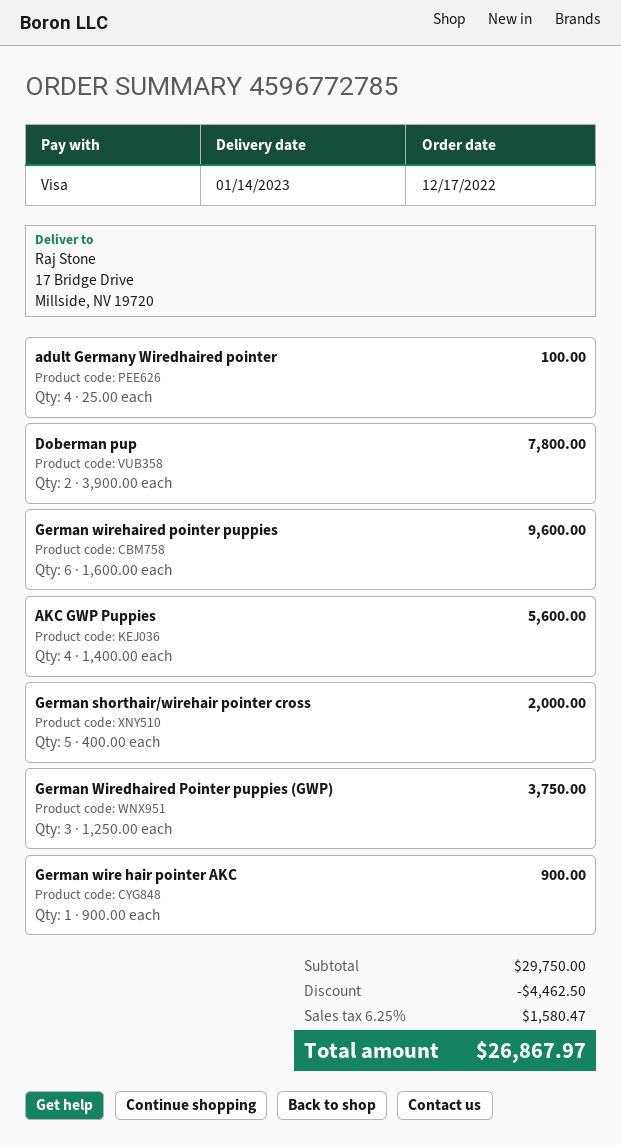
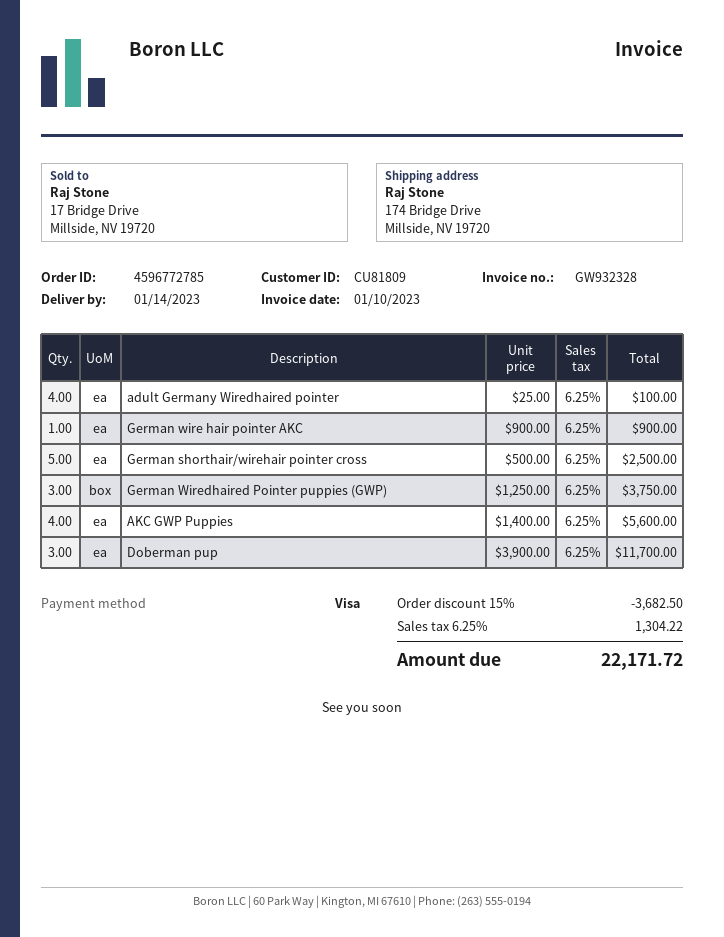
ship to: 17 Bridge Drive, Millside, NV 19720 -> 174 Bridge Drive, Millside, NV 19720
Doberman pup: 2 x 3900.00 = 7800.00 -> 3 x 3900.00 = 11700.00
German wirehaired pointer puppies: 6 x 1600.00 = 9600.00 -> none
German shorthair/wirehair pointer cross: 5 x 400.00 = 2000.00 -> 5 x 500.00 = 2500.00
discount: 4462.50 -> 3682.50
tax: 6.25% = 1580.47 -> 6.25% = 1304.22
total: 26867.97 -> 22171.72

